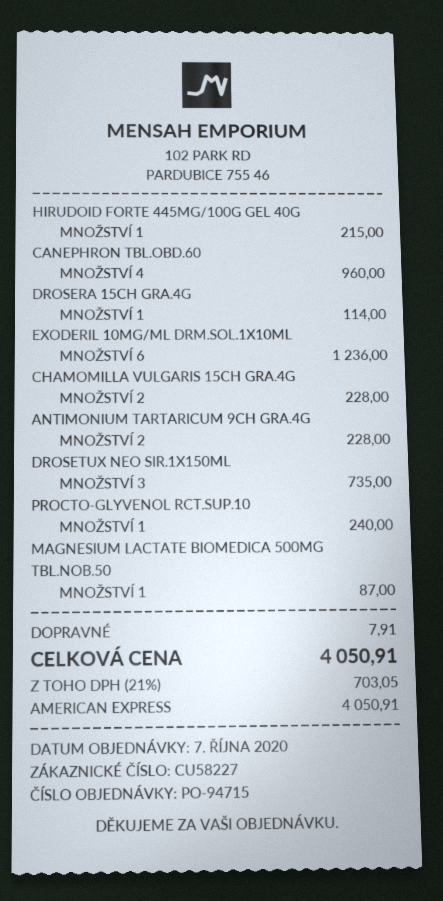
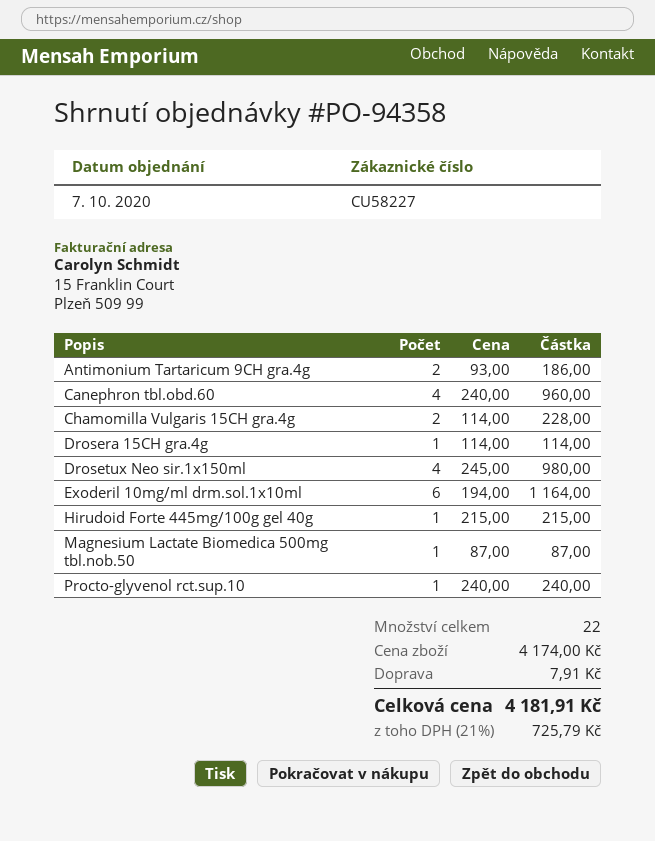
order number: PO-94715 -> PO-94358
EXODERIL 10MG/ML DRM.SOL.1X10ML: 6 for 1236.00 -> 6 for 1164.00
ANTIMONIUM TARTARICUM 9CH GRA.4G: 2 for 228.00 -> 2 for 186.00
DROSETUX NEO SIR.1X150ML: 3 for 735.00 -> 4 for 980.00
tax: 21% = 703.05 -> 21% = 725.79
total: 4050.91 -> 4181.91

